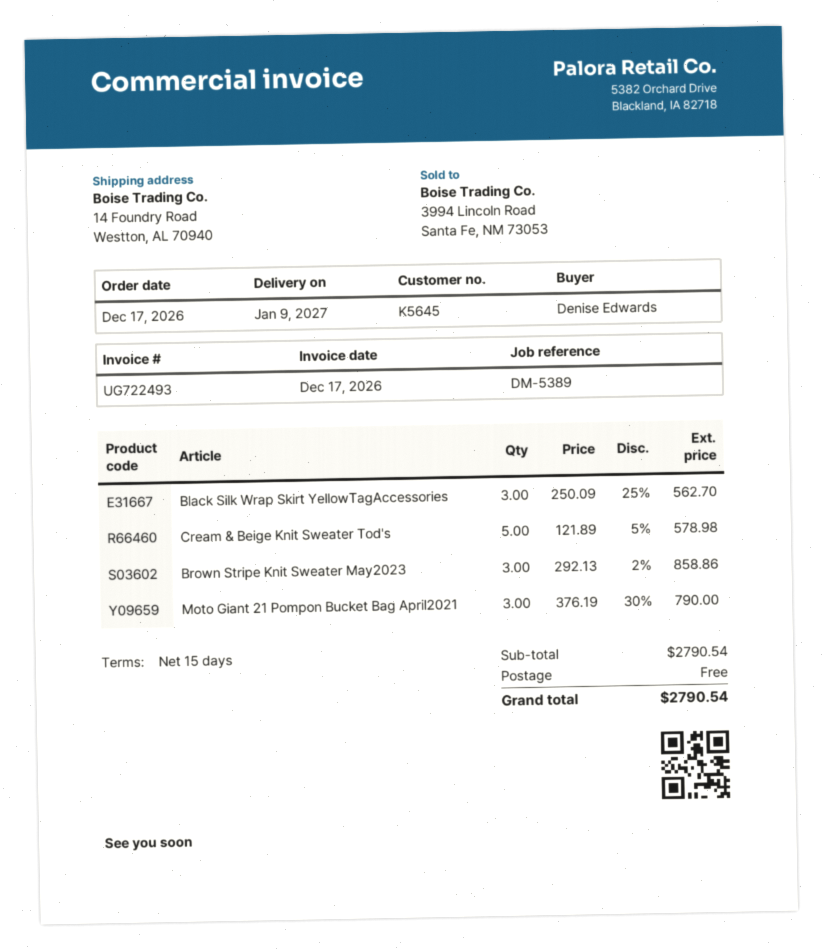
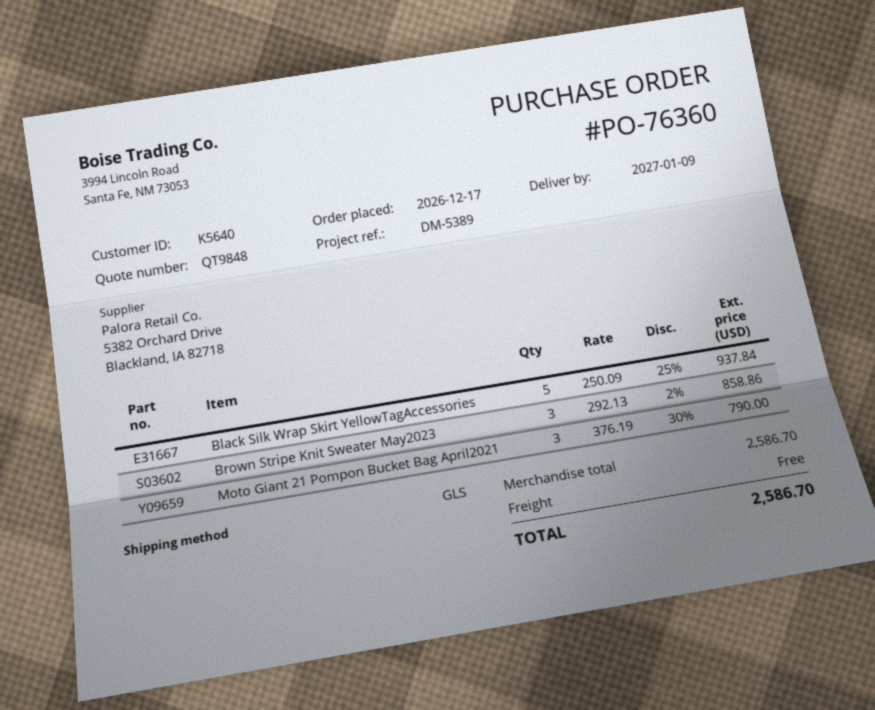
customer number: K5645 -> K5640
Black Silk Wrap Skirt YellowTagAccessories: 3 x 250.09 - 25% = 562.70 -> 5 x 250.09 - 25% = 937.84
Cream & Beige Knit Sweater Tod's: 5 x 121.89 - 5% = 578.98 -> none
subtotal: 2790.54 -> 2586.70
total: 2790.54 -> 2586.70

